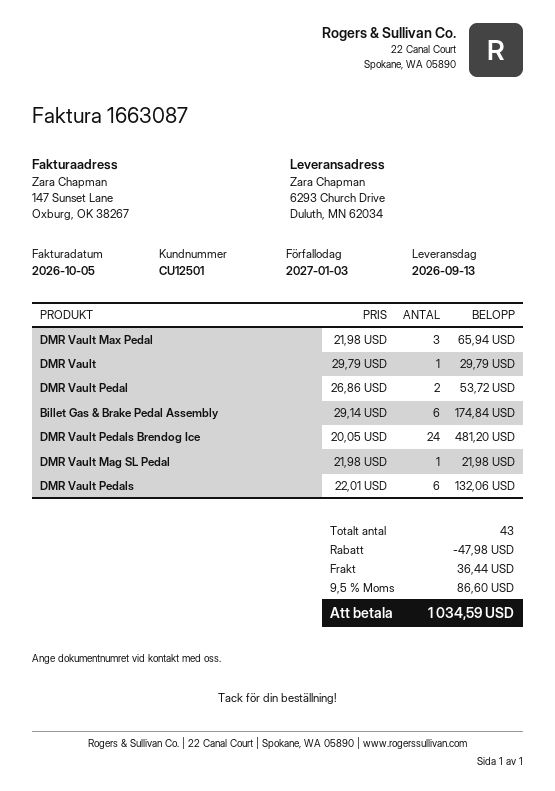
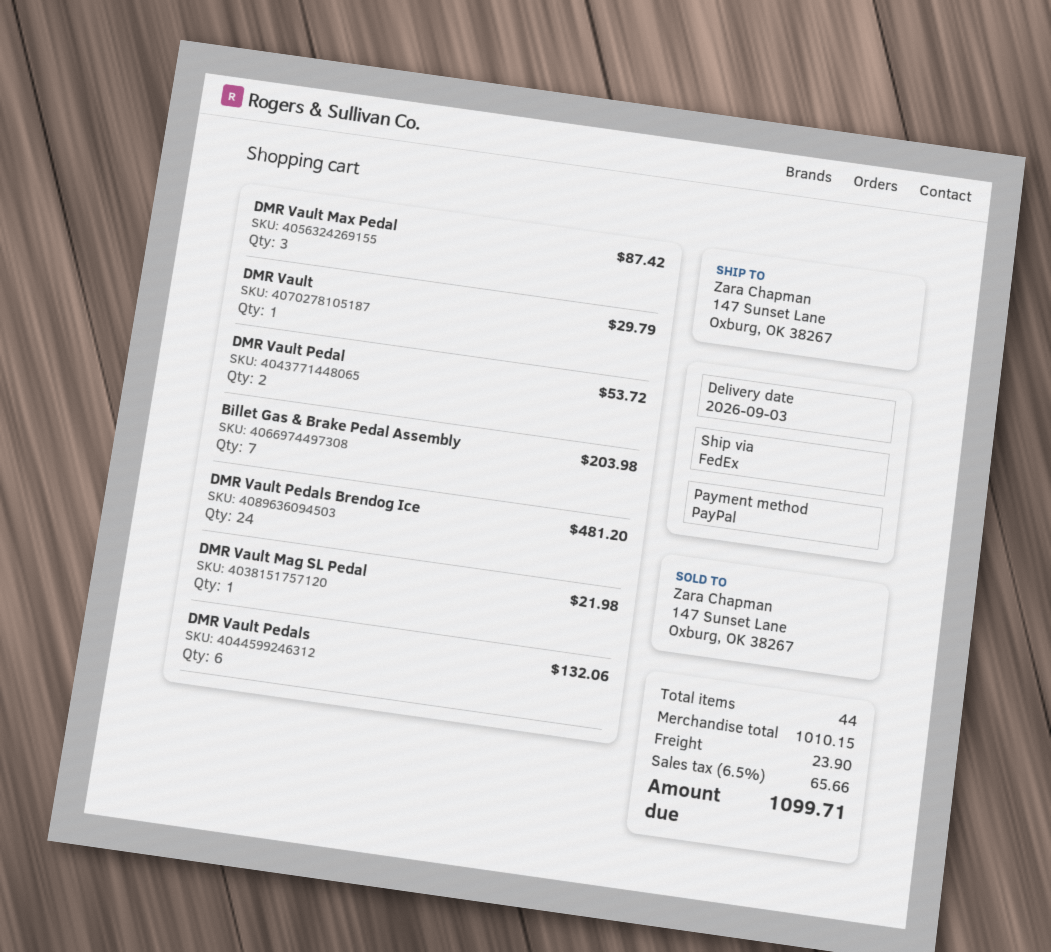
delivery date: 2026-09-13 -> 2026-09-03
ship to: 6293 Church Drive, Duluth, MN 62034 -> 147 Sunset Lane, Oxburg, OK 38267
DMR Vault Max Pedal: 3 for 65.94 -> 3 for 87.42
Billet Gas & Brake Pedal Assembly: 6 for 174.84 -> 7 for 203.98
total quantity: 43 -> 44
discount: 47.98 -> none
shipping: 36.44 -> 23.90
tax: 9.5% = 86.60 -> 6.5% = 65.66
total: 1034.59 -> 1099.71

